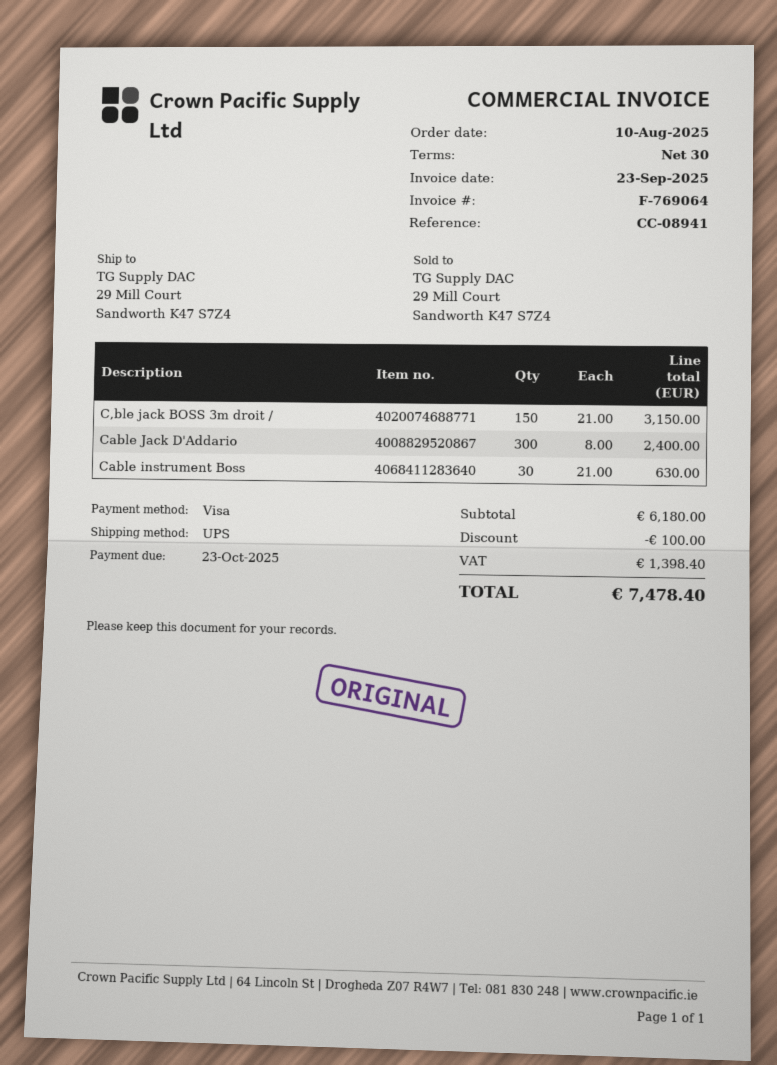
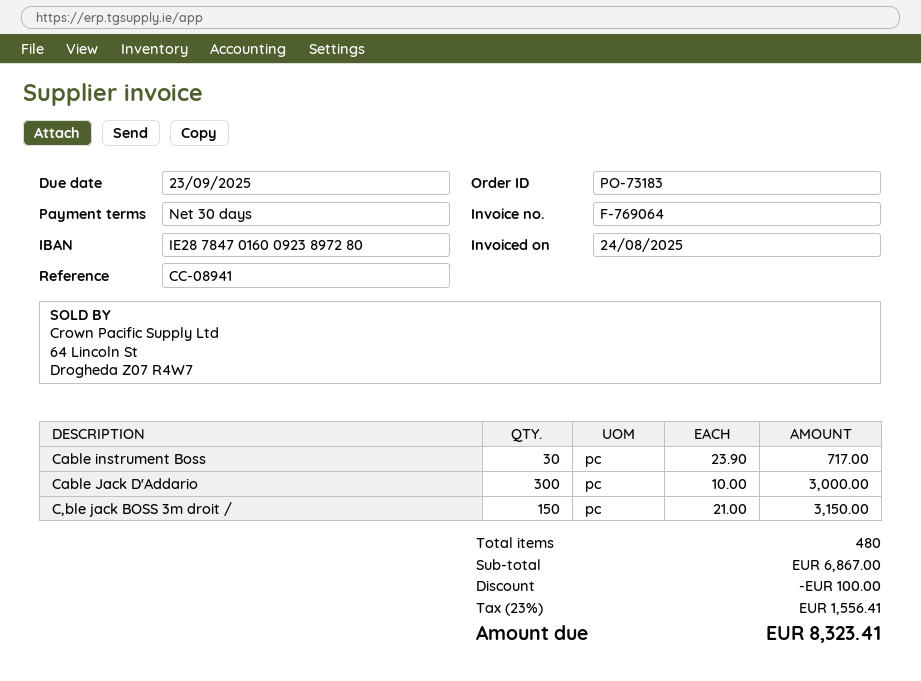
invoice date: 2025-09-23 -> 2025-08-24
due date: 2025-10-23 -> 2025-09-23
Cable Jack D'Addario: 300 x 8.00 = 2400.00 -> 300 x 10.00 = 3000.00
Cable instrument Boss: 30 x 21.00 = 630.00 -> 30 x 23.90 = 717.00
subtotal: 6180.00 -> 6867.00
tax: 1398.40 -> 1556.41
total: 7478.40 -> 8323.41

